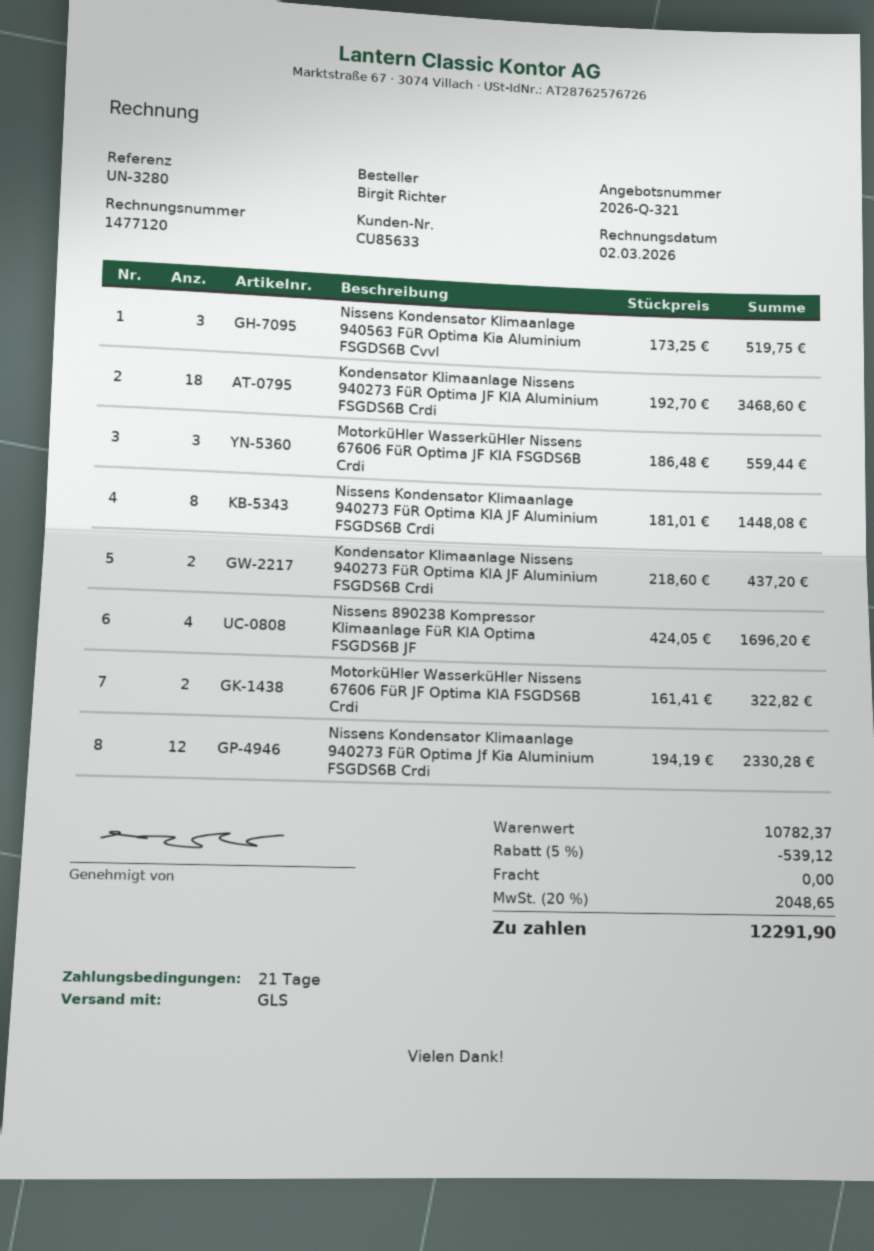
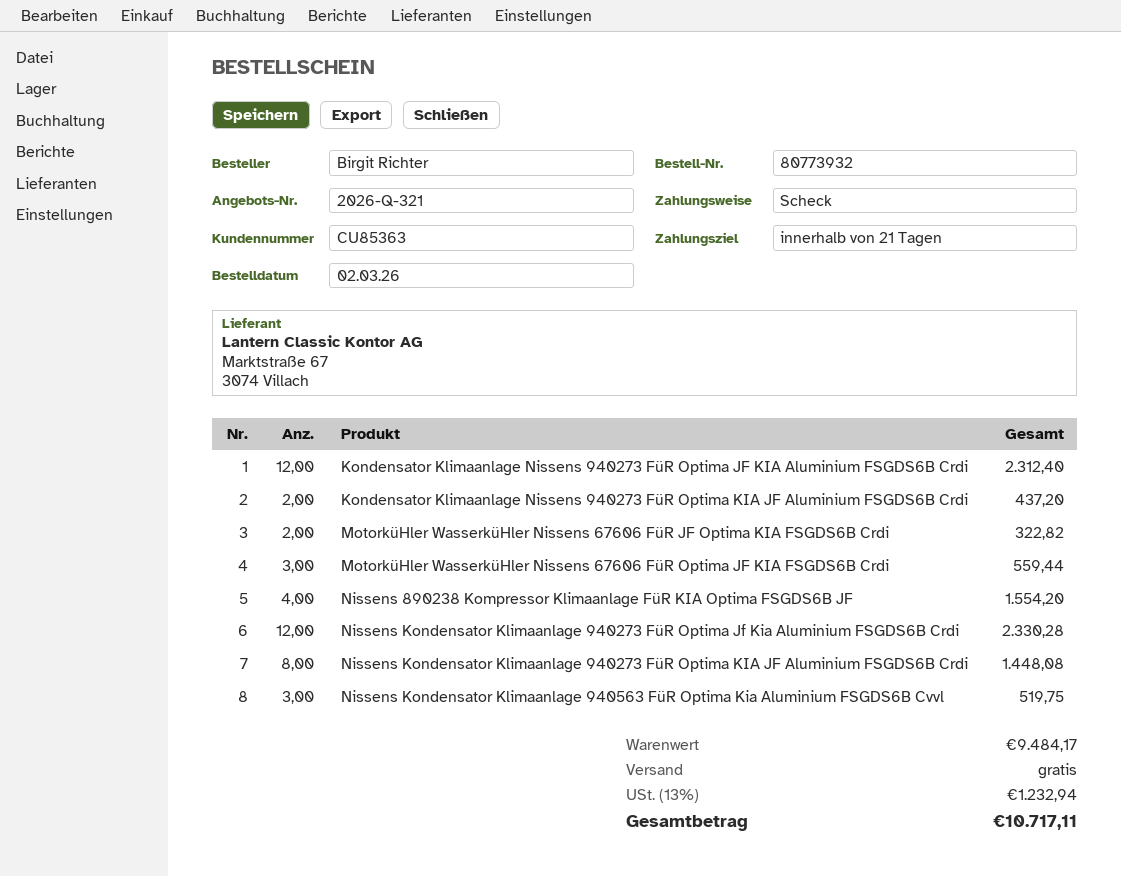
customer number: CU85633 -> CU85363
Kondensator Klimaanlage Nissens 940273 FüR Optima JF KIA Aluminium FSGDS6B Crdi: 18 for 3468.60 -> 12 for 2312.40
Nissens 890238 Kompressor Klimaanlage FüR KIA Optima FSGDS6B JF: 4 for 1696.20 -> 4 for 1554.20
subtotal: 10782.37 -> 9484.17
discount: 5% = 539.12 -> none
tax: 20% = 2048.65 -> 13% = 1232.94
total: 12291.90 -> 10717.11

